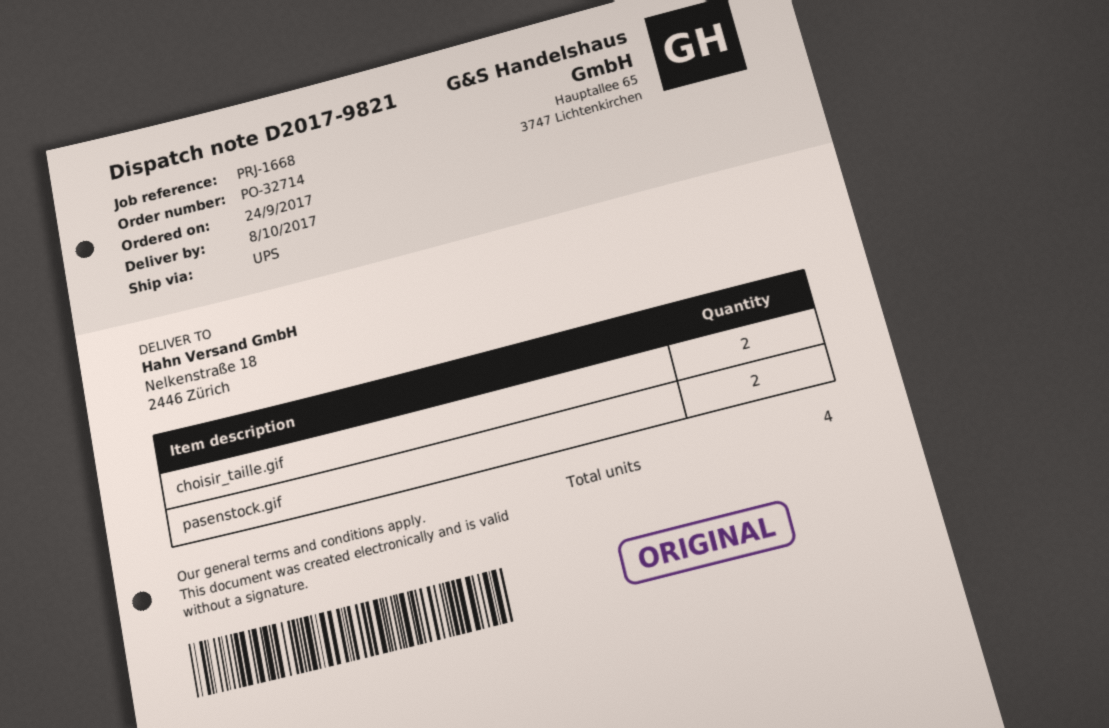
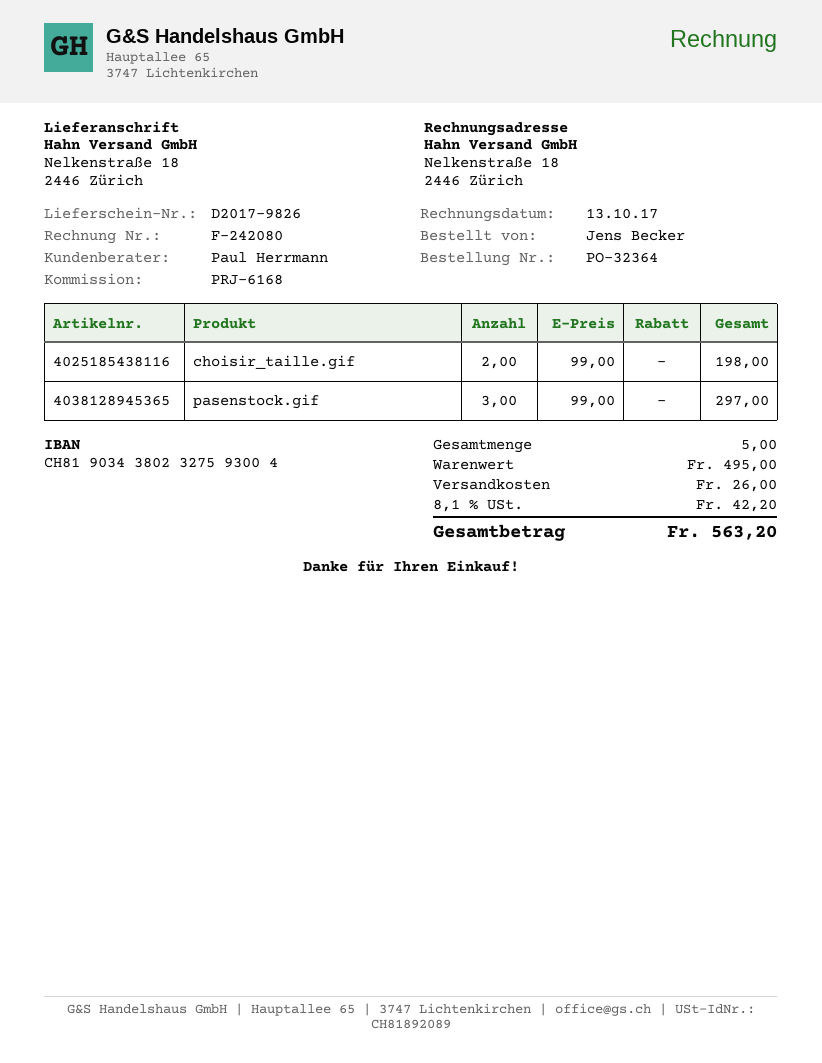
order number: PO-32714 -> PO-32364
delivery note number: D2017-9821 -> D2017-9826
reference: PRJ-1668 -> PRJ-6168
pasenstock.gif: 2 -> 3
total quantity: 4 -> 5

